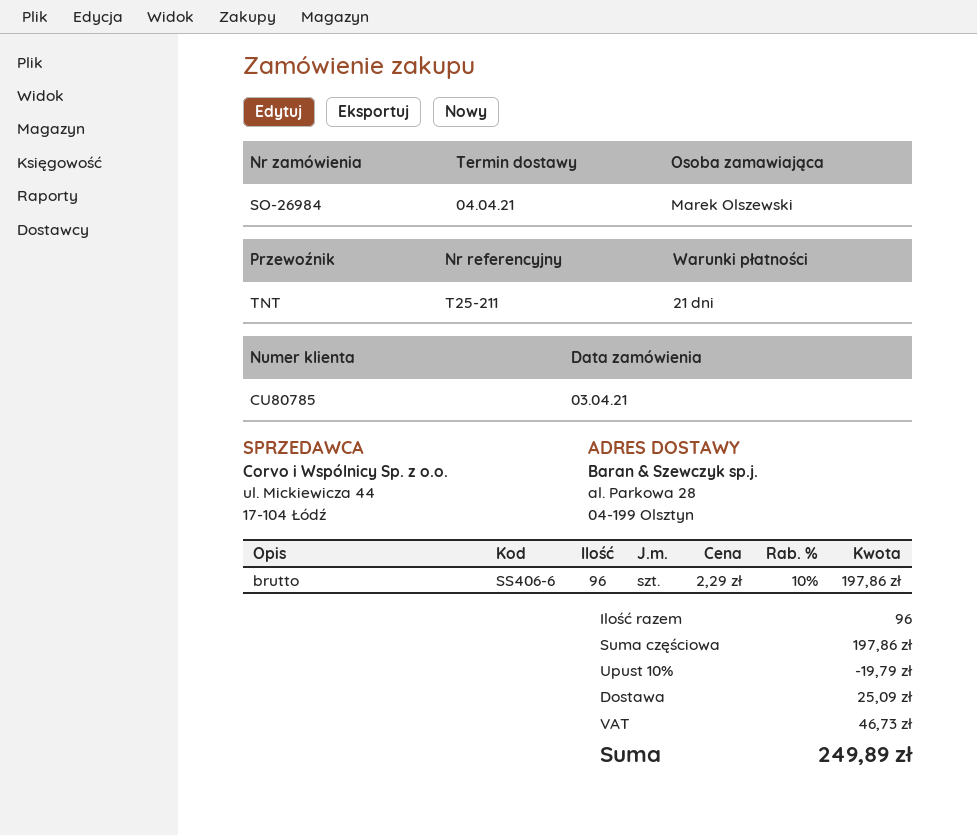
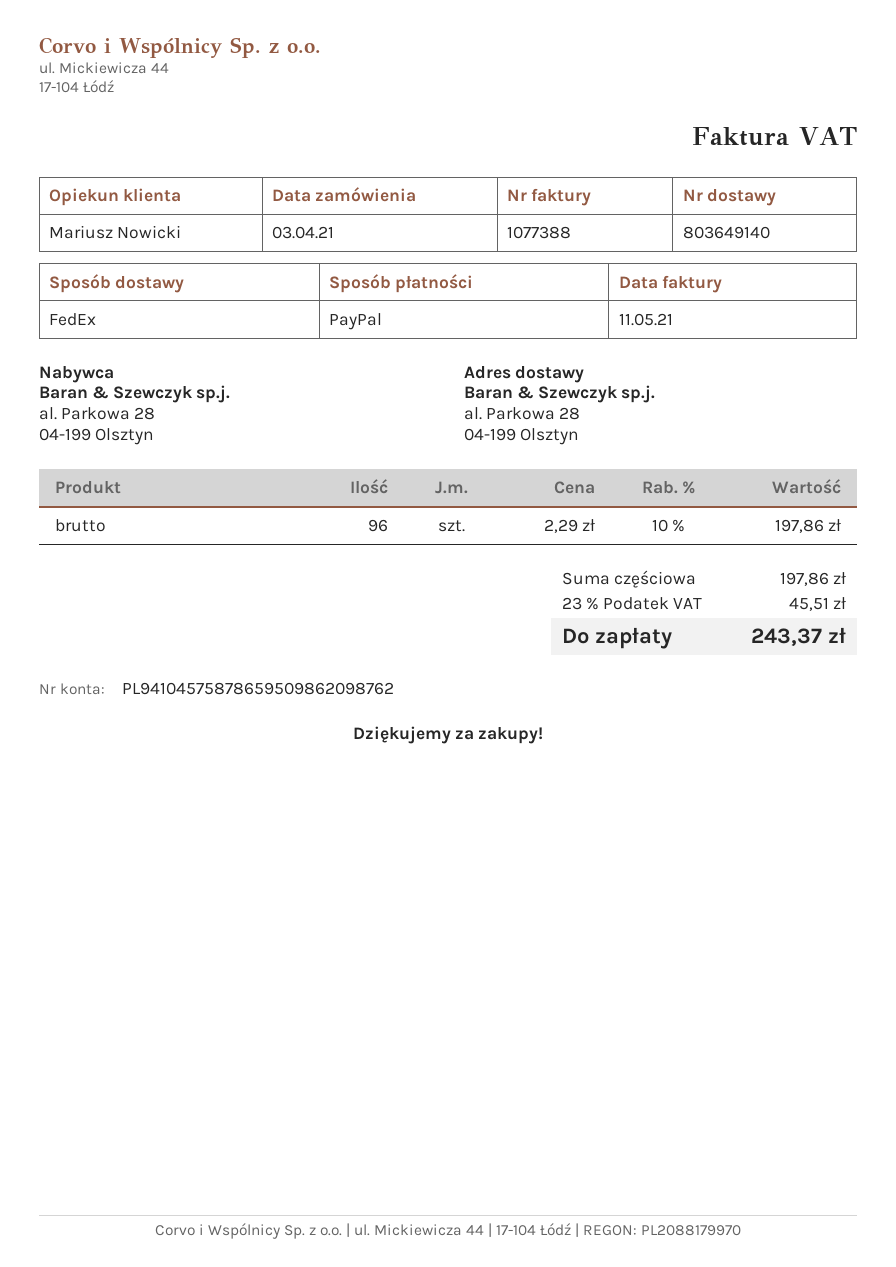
shipping method: TNT -> FedEx
discount: 10% = 19.79 -> none
shipping: 25.09 -> none
tax: 46.73 -> 45.51
total: 249.89 -> 243.37

